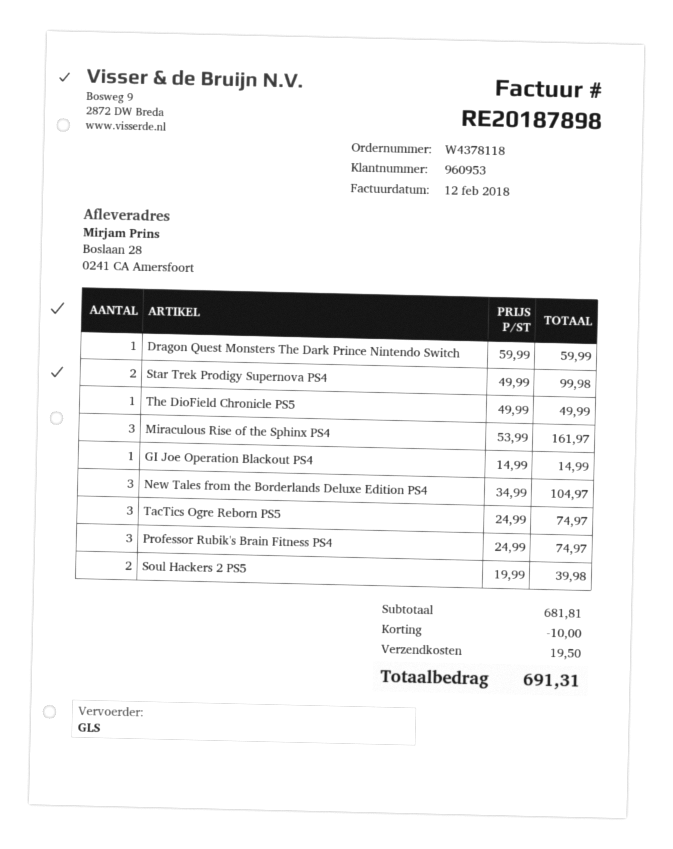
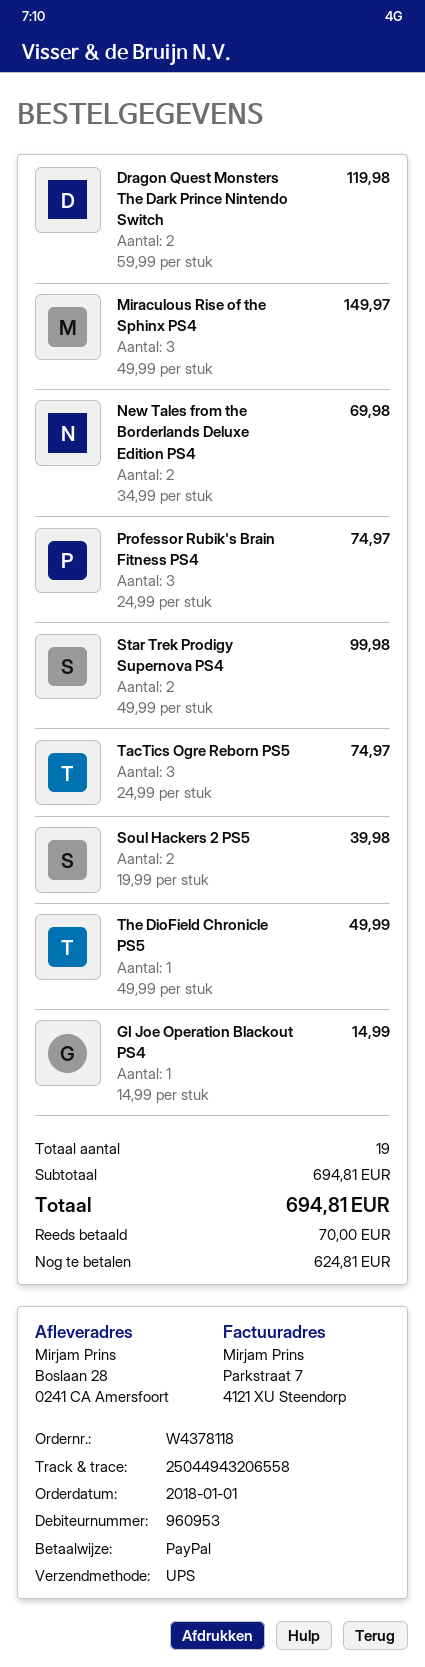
shipping method: GLS -> UPS
Dragon Quest Monsters The Dark Prince Nintendo Switch: 1 x 59.99 = 59.99 -> 2 x 59.99 = 119.98
Miraculous Rise of the Sphinx PS4: 3 x 53.99 = 161.97 -> 3 x 49.99 = 149.97
New Tales from the Borderlands Deluxe Edition PS4: 3 x 34.99 = 104.97 -> 2 x 34.99 = 69.98
subtotal: 681.81 -> 694.81
discount: 10.00 -> none
shipping: 19.50 -> none
total: 691.31 -> 694.81

